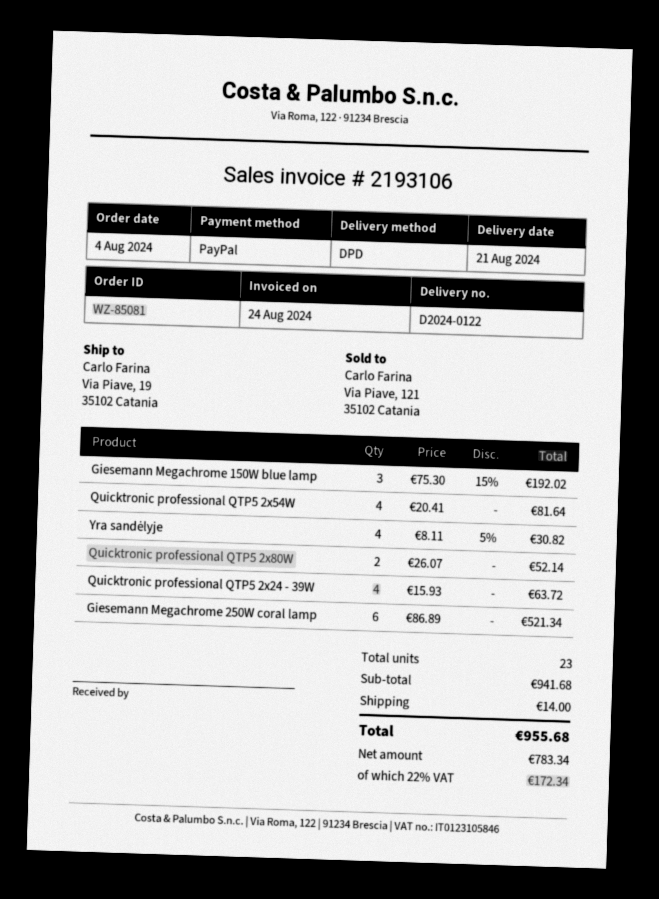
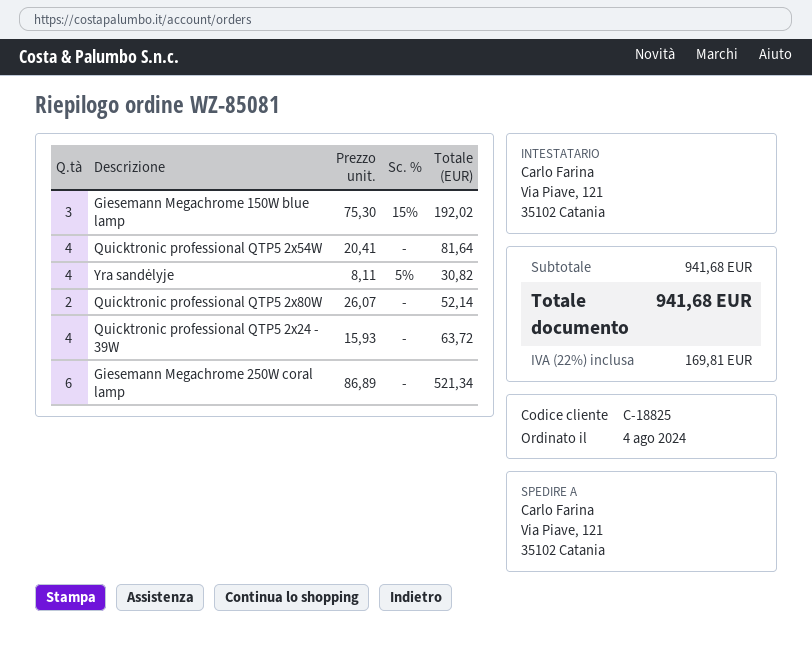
ship to: Via Piave, 19, 35102 Catania -> Via Piave, 121, 35102 Catania
shipping: 14.00 -> none
tax: 22% = 172.34 -> 22% = 169.81
total: 955.68 -> 941.68

